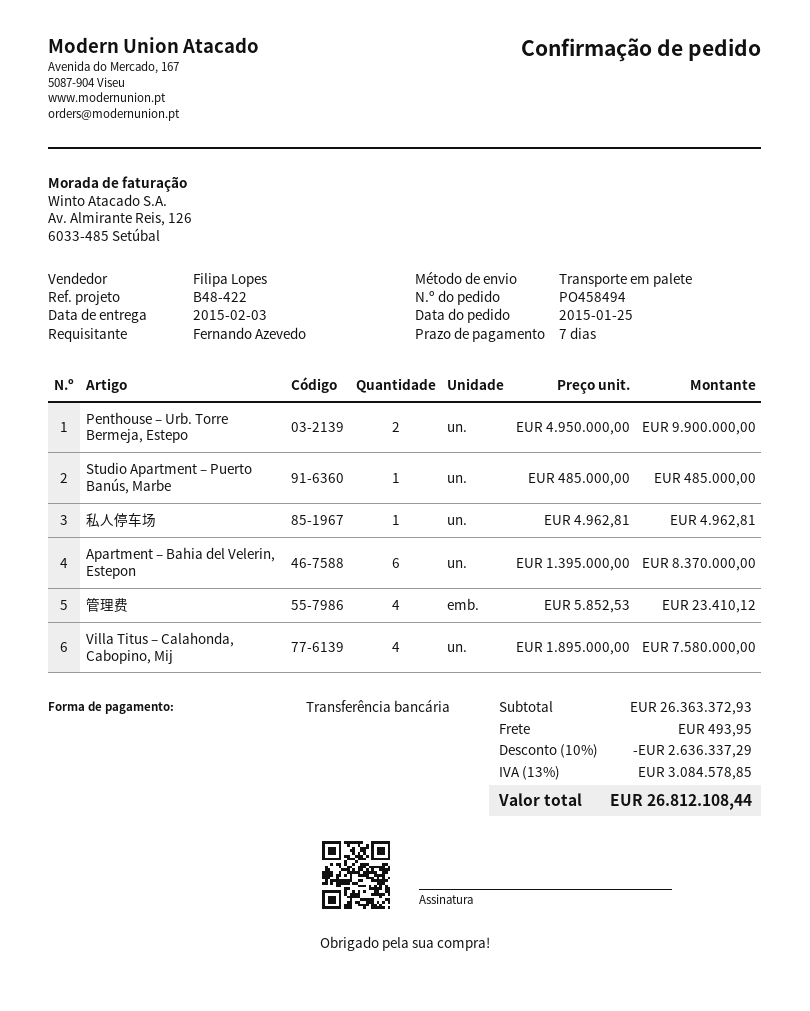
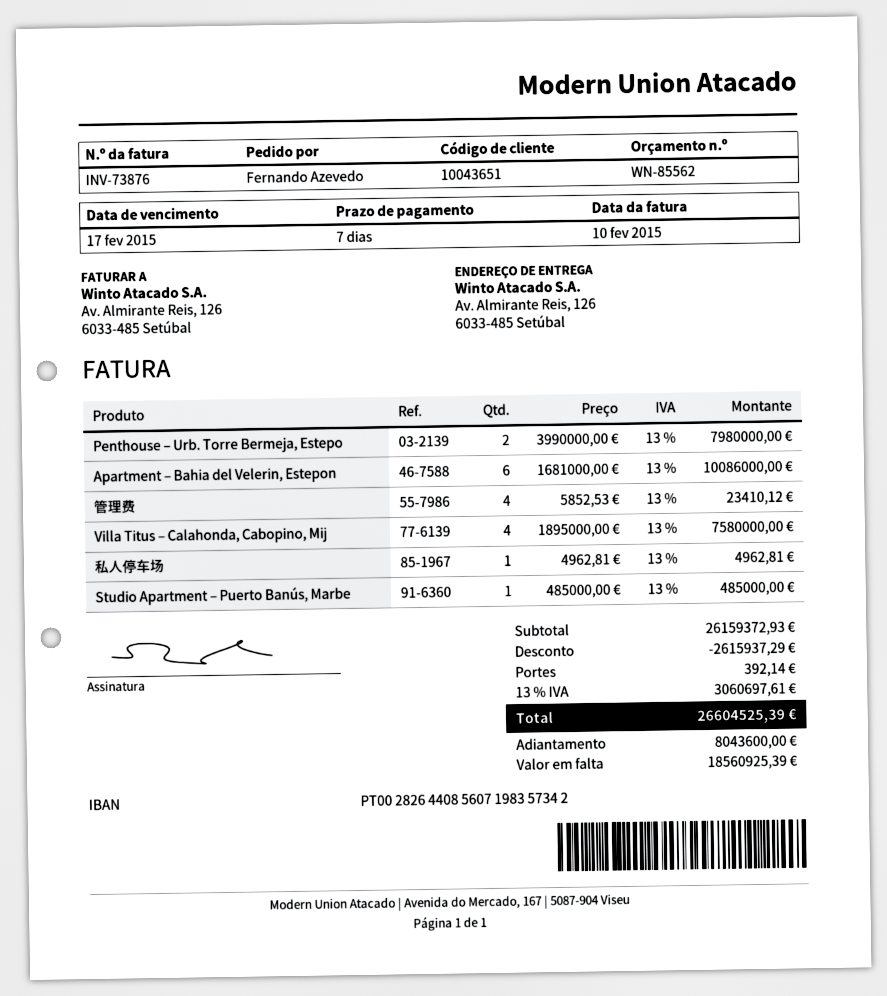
Penthouse – Urb. Torre Bermeja, Estepo: 2 x 4950000.00 = 9900000.00 -> 2 x 3990000.00 = 7980000.00
Apartment – Bahia del Velerin, Estepon: 6 x 1395000.00 = 8370000.00 -> 6 x 1681000.00 = 10086000.00
subtotal: 26363372.93 -> 26159372.93
discount: 2636337.29 -> 2615937.29
shipping: 493.95 -> 392.14
tax: 13% = 3084578.85 -> 13% = 3060697.61
total: 26812108.44 -> 26604525.39

